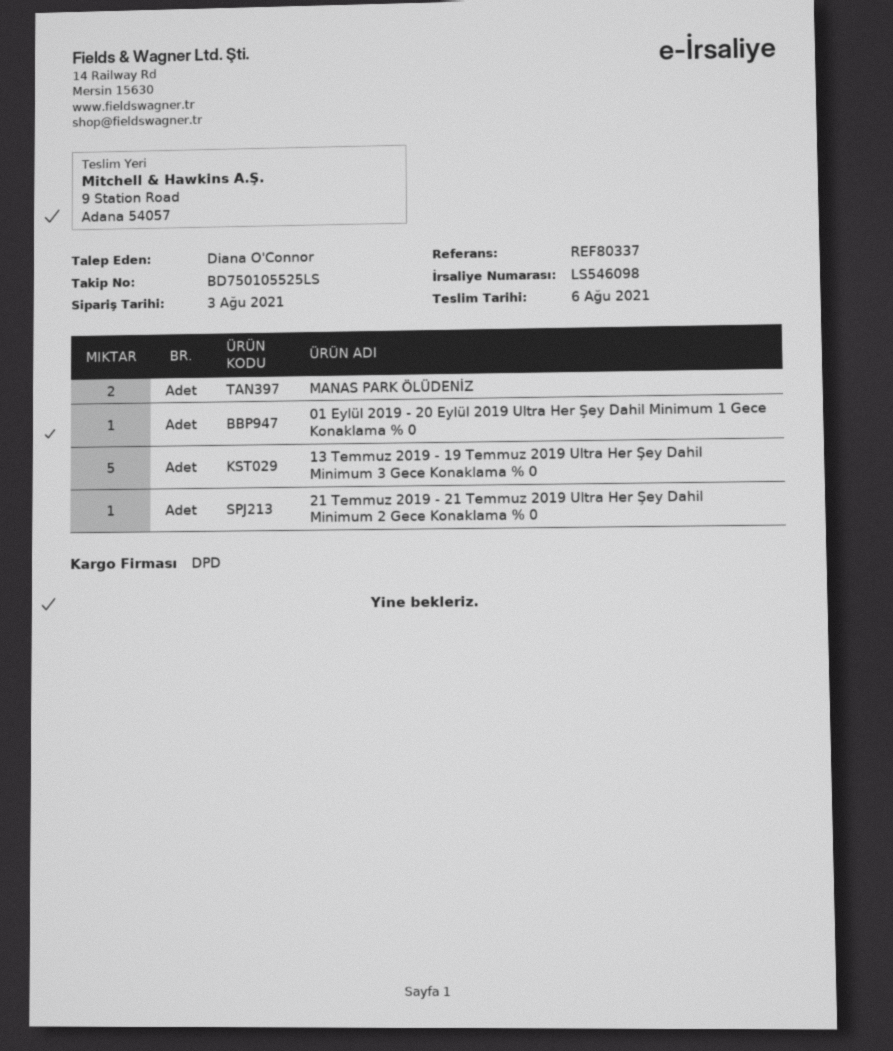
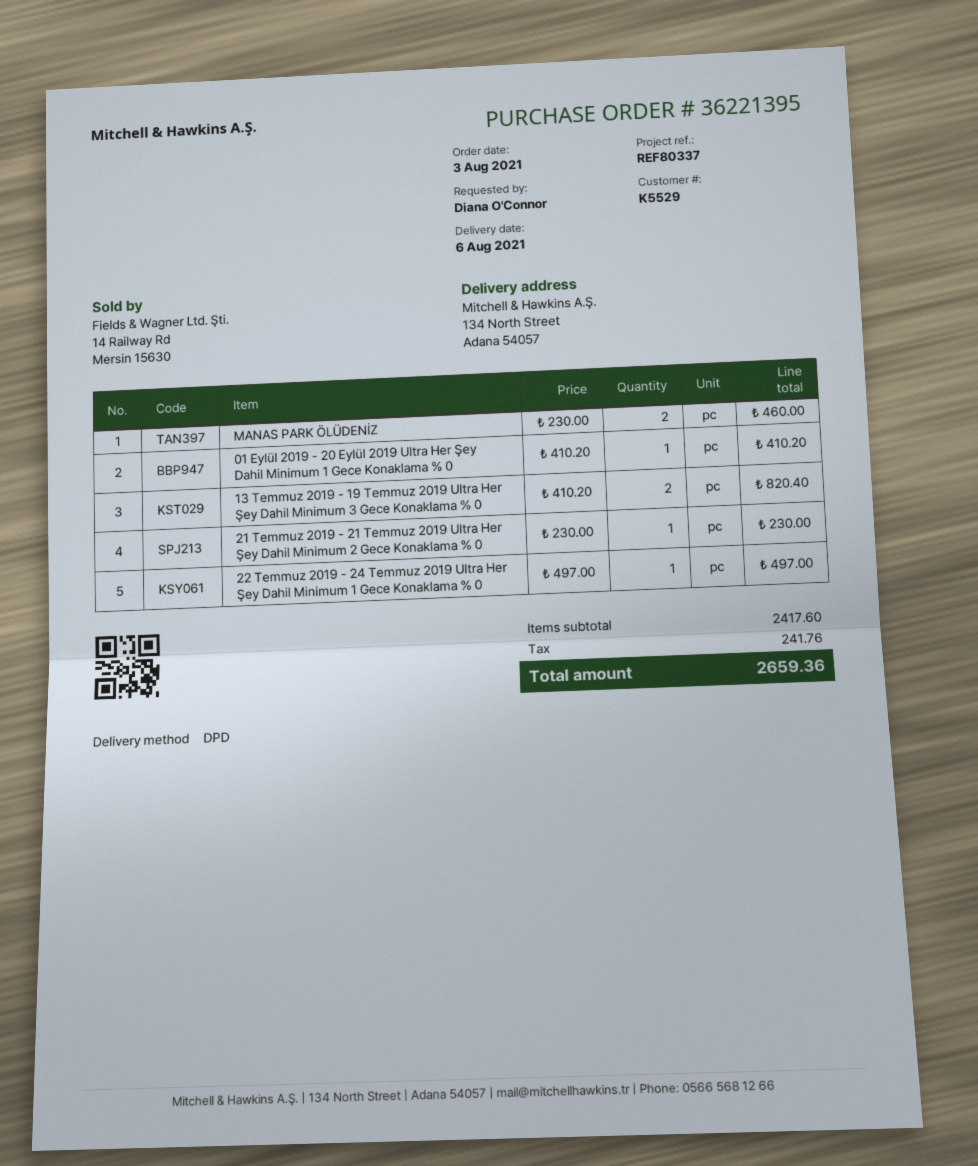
ship to: 9 Station Road, Adana 54057 -> 134 North Street, Adana 54057
13 Temmuz 2019 - 19 Temmuz 2019 Ultra Her Şey Dahil Minimum 3 Gece Konaklama % 0: 5 -> 2
22 Temmuz 2019 - 24 Temmuz 2019 Ultra Her Şey Dahil Minimum 1 Gece Konaklama % 0: none -> 1

